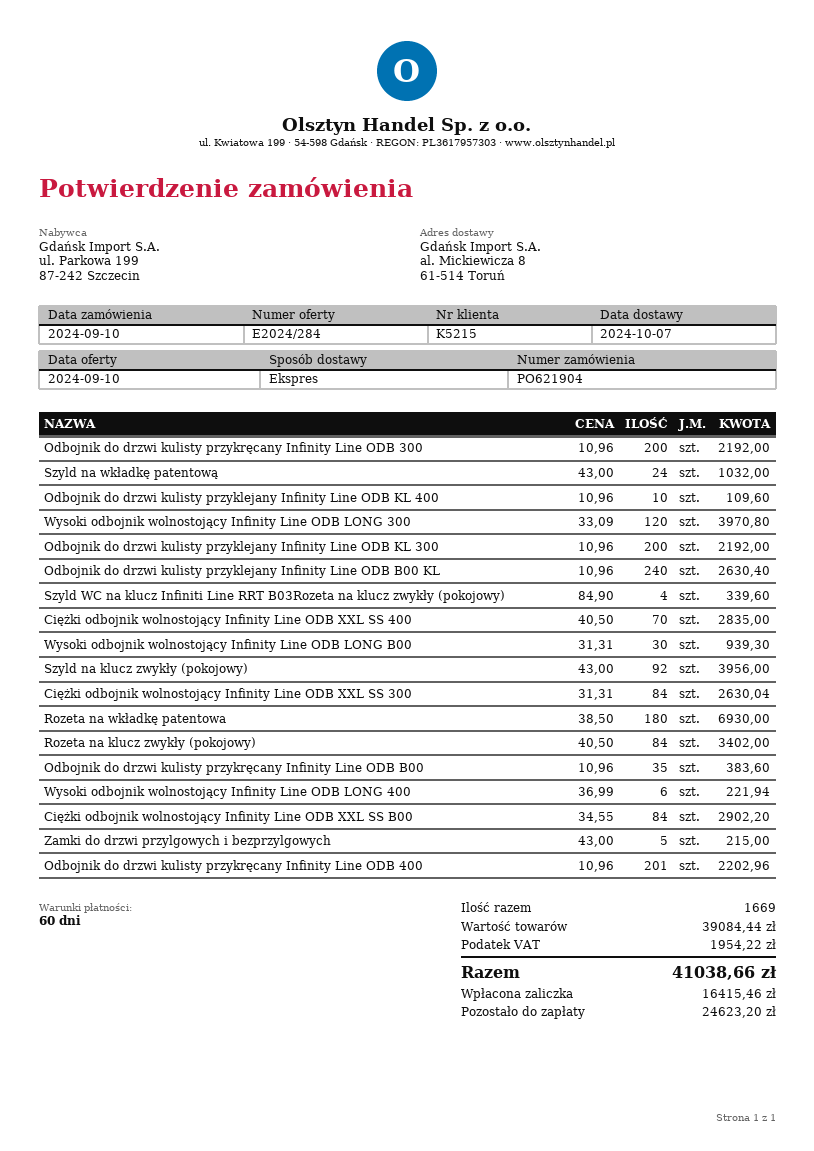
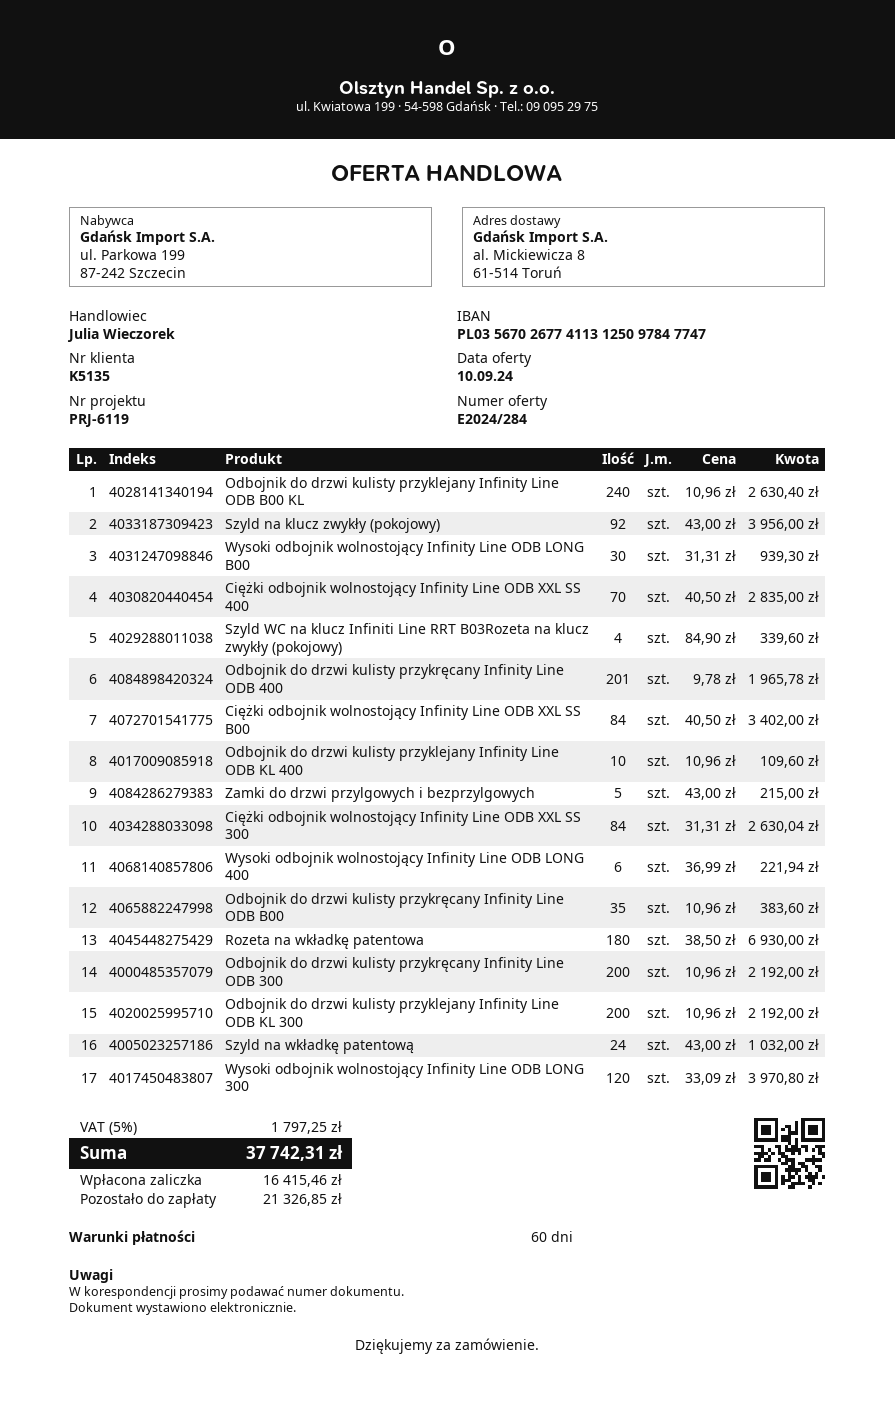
customer number: K5215 -> K5135
Rozeta na klucz zwykły (pokojowy): 84 x 40.50 = 3402.00 -> none
Ciężki odbojnik wolnostojący Infinity Line ODB XXL SS B00: 84 x 34.55 = 2902.20 -> 84 x 40.50 = 3402.00
Odbojnik do drzwi kulisty przykręcany Infinity Line ODB 400: 201 x 10.96 = 2202.96 -> 201 x 9.78 = 1965.78
tax: 1954.22 -> 1797.25
total: 41038.66 -> 37742.31
balance: 24623.20 -> 21326.85

